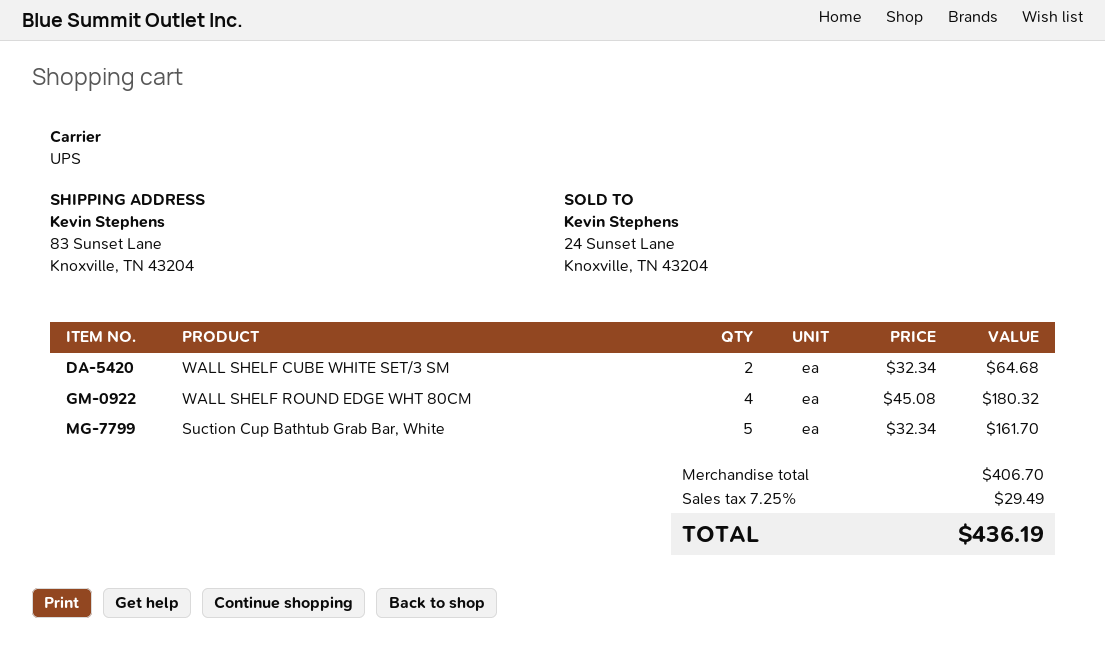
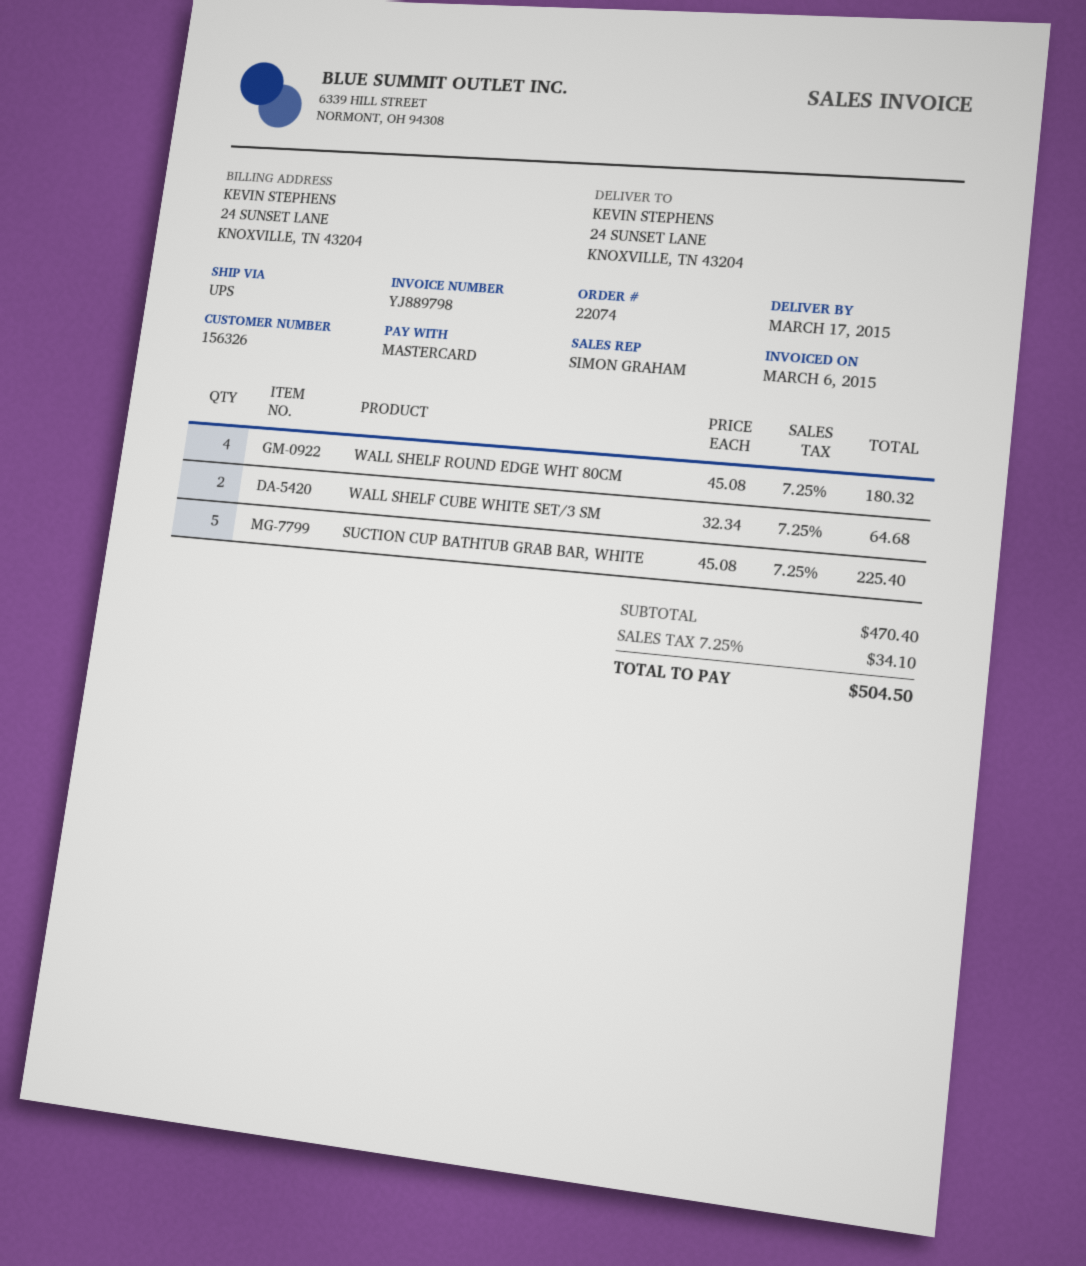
ship to: 83 Sunset Lane, Knoxville, TN 43204 -> 24 SUNSET LANE, KNOXVILLE, TN 43204
Suction Cup Bathtub Grab Bar, White: 5 x 32.34 = 161.70 -> 5 x 45.08 = 225.40
subtotal: 406.70 -> 470.40
tax: 7.25% = 29.49 -> 7.25% = 34.10
total: 436.19 -> 504.50

